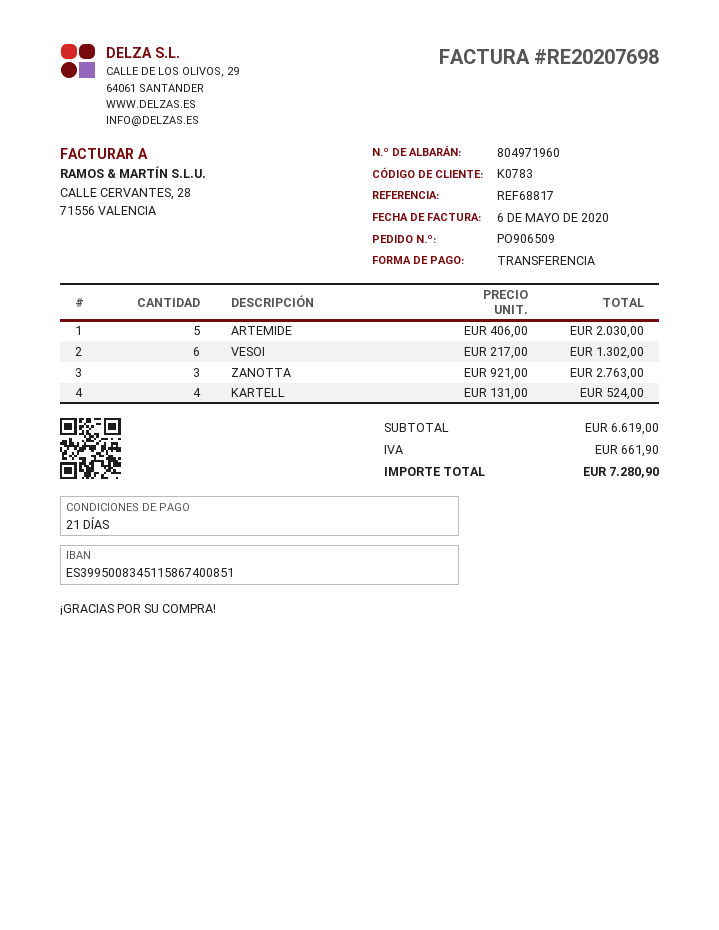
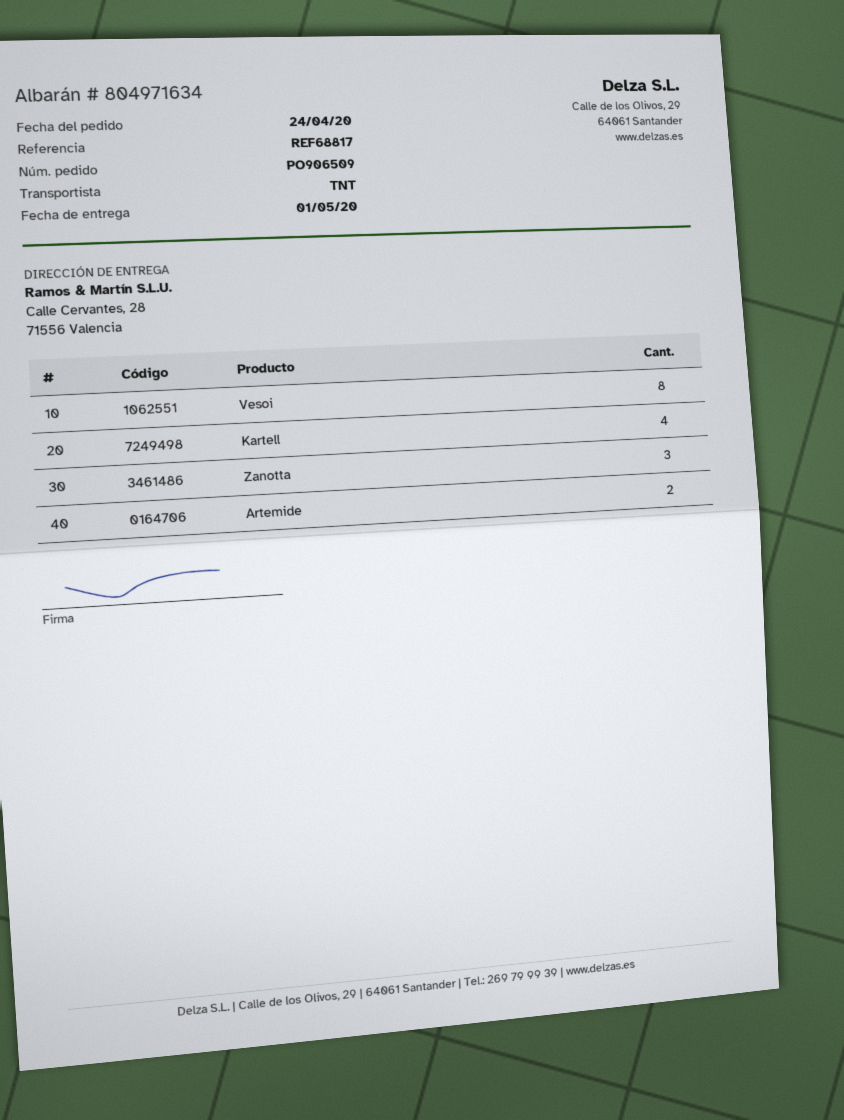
delivery note number: 804971960 -> 804971634
ARTEMIDE: 5 -> 2
VESOI: 6 -> 8

